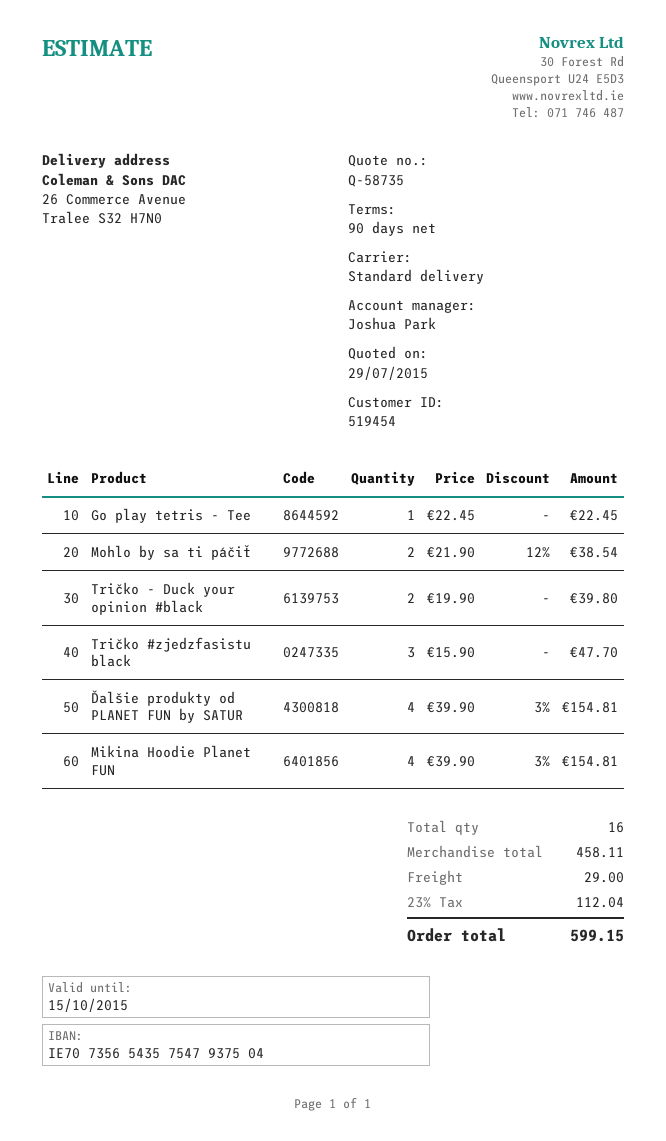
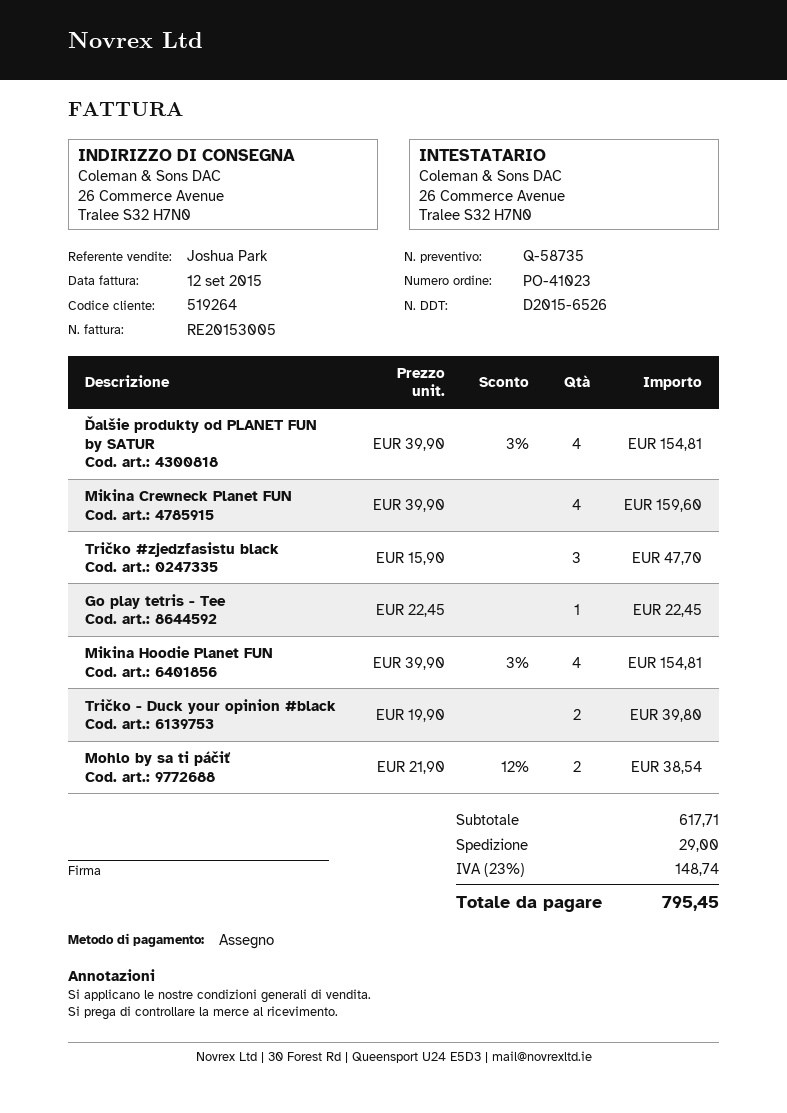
customer number: 519454 -> 519264
Mikina Crewneck Planet FUN: none -> 4 x 39.90 = 159.60
subtotal: 458.11 -> 617.71
tax: 23% = 112.04 -> 23% = 148.74
total: 599.15 -> 795.45

